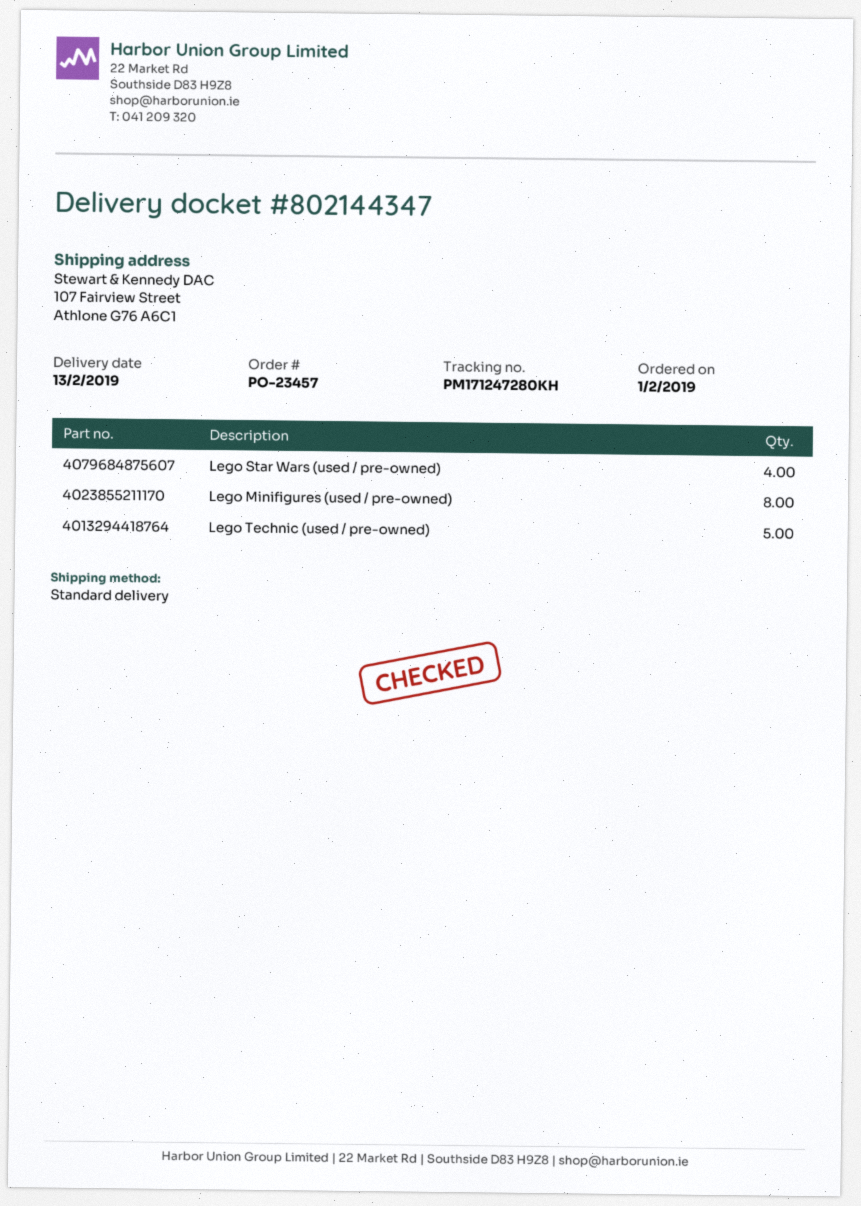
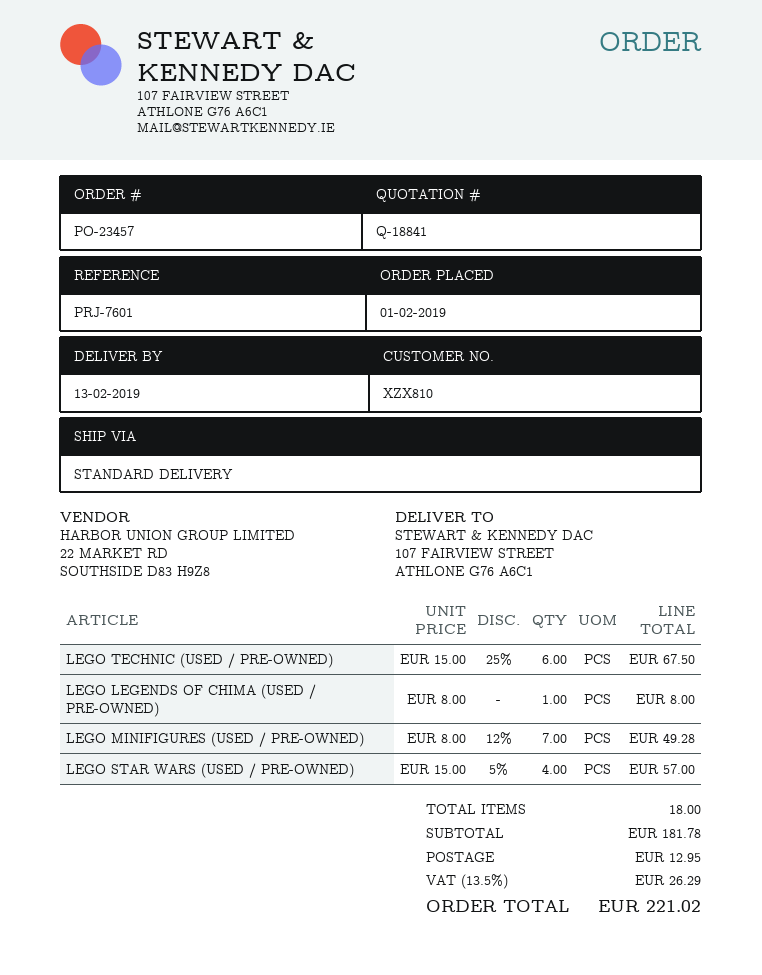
Lego Minifigures (used / pre-owned): 8 -> 7
Lego Technic (used / pre-owned): 5 -> 6
LEGO LEGENDS OF CHIMA (USED / PRE-OWNED): none -> 1

